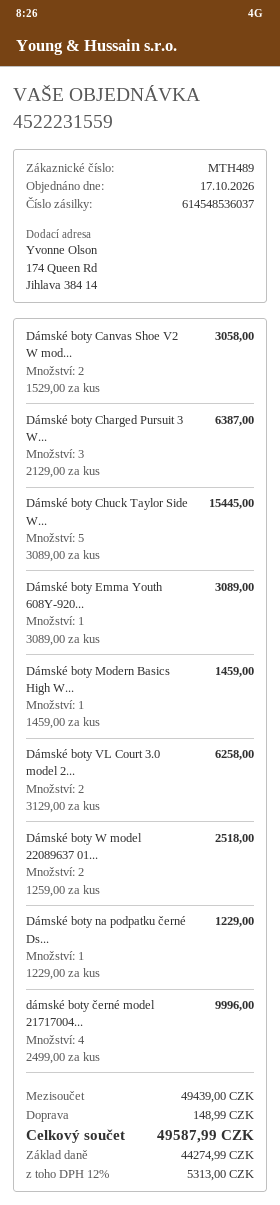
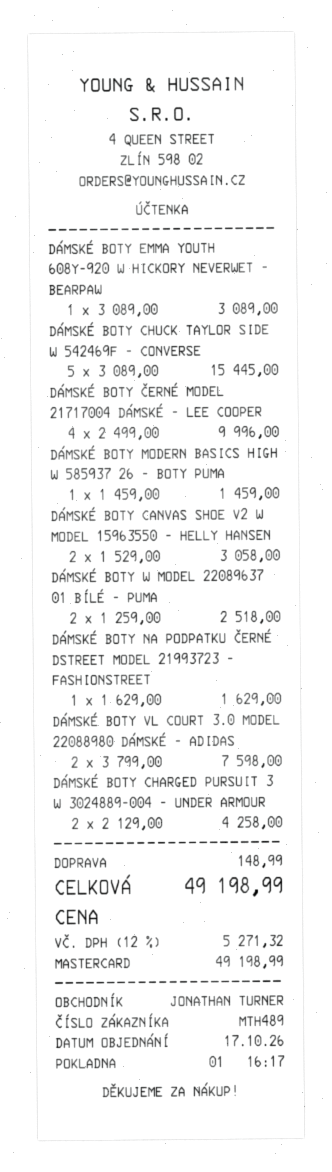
Dámské boty Charged Pursuit 3 W...: 3 x 2129.00 = 6387.00 -> 2 x 2129.00 = 4258.00
Dámské boty VL Court 3.0 model 2...: 2 x 3129.00 = 6258.00 -> 2 x 3799.00 = 7598.00
Dámské boty na podpatku černé Ds...: 1 x 1229.00 = 1229.00 -> 1 x 1629.00 = 1629.00
tax: 12% = 5313.00 -> 12% = 5271.32
total: 49587.99 -> 49198.99

